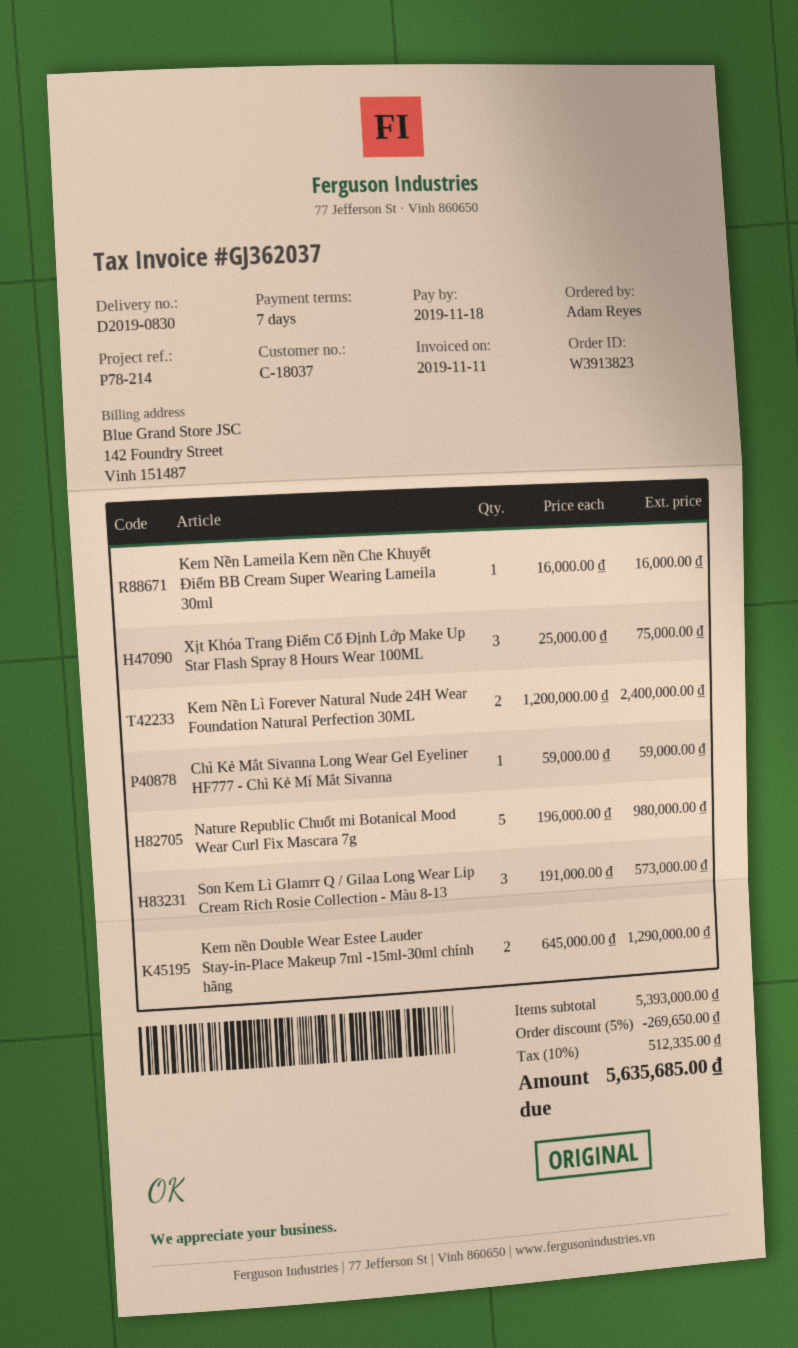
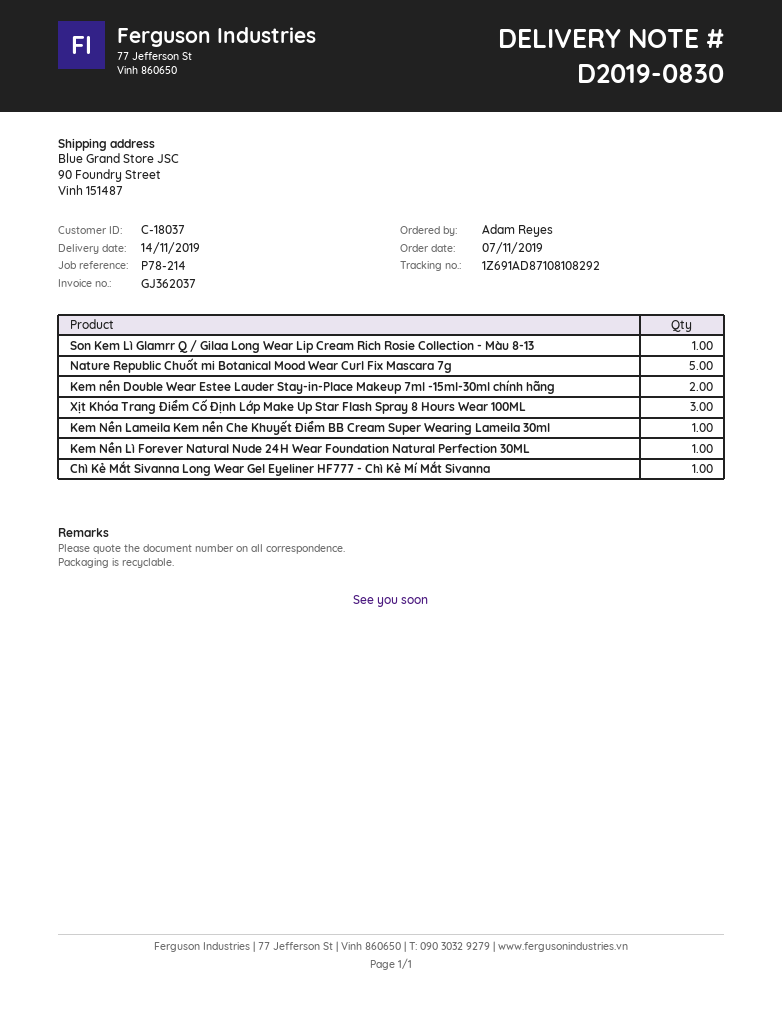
Kem Nền Lì Forever Natural Nude 24H Wear Foundation Natural Perfection 30ML: 2 -> 1
Son Kem Lì Glamrr Q / Gilaa Long Wear Lip Cream Rich Rosie Collection - Màu 8-13: 3 -> 1

